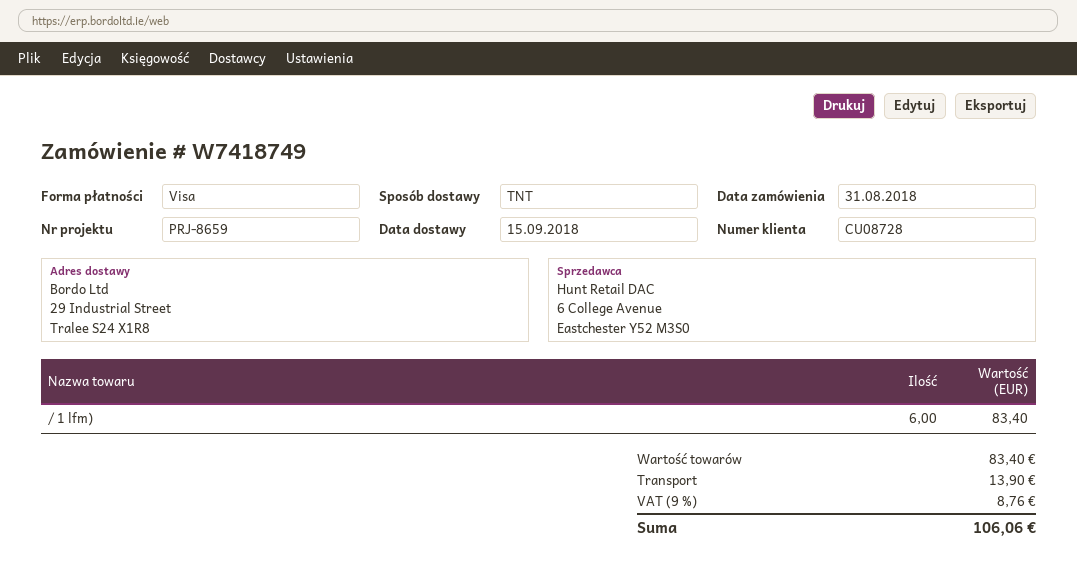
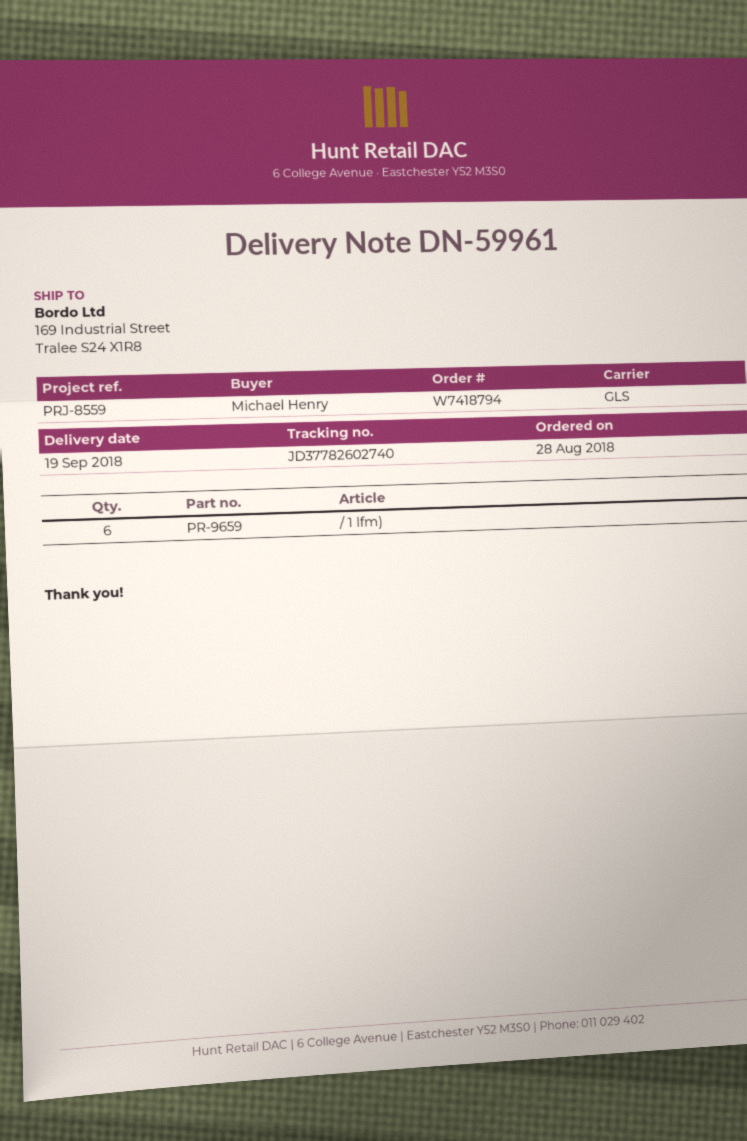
order number: W7418749 -> W7418794
order date: 2018-08-31 -> 2018-08-28
delivery date: 2018-09-15 -> 2018-09-19
reference: PRJ-8659 -> PRJ-8559
shipping method: TNT -> GLS
ship to: 29 Industrial Street, Tralee S24 X1R8 -> 169 Industrial Street, Tralee S24 X1R8

